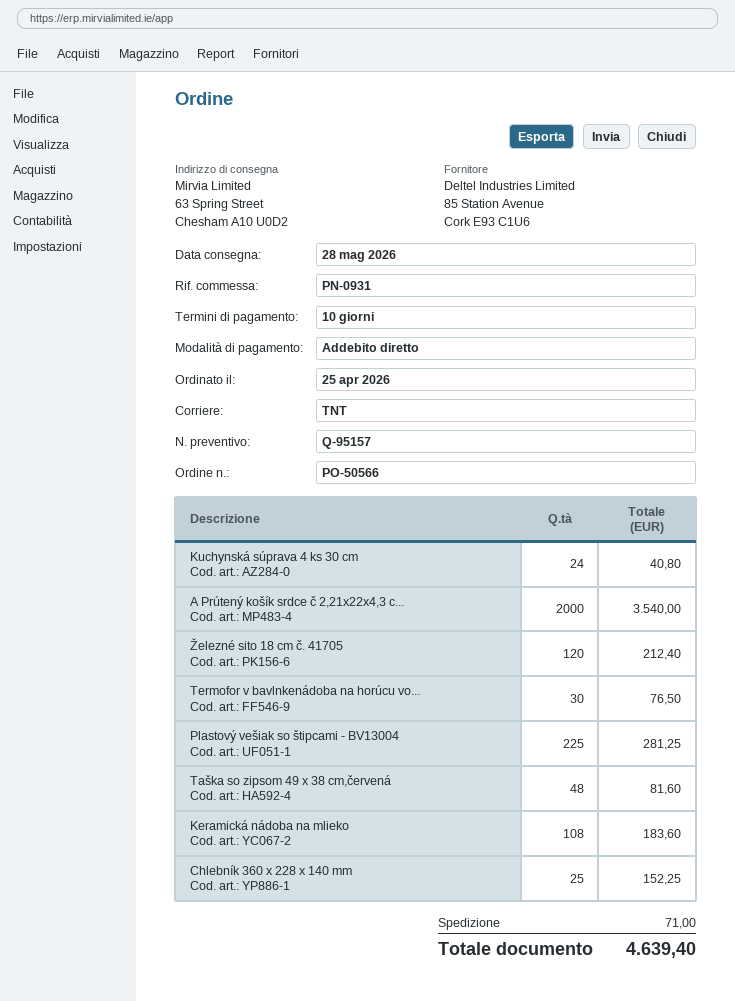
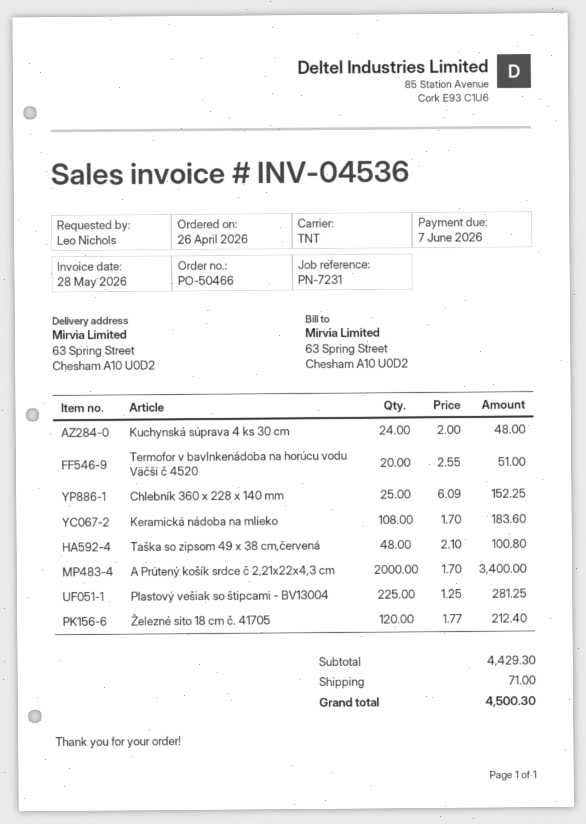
order number: PO-50566 -> PO-50466
order date: 2026-04-25 -> 2026-04-26
reference: PN-0931 -> PN-7231
Kuchynská súprava 4 ks 30 cm: 24 for 40.80 -> 24 for 48.00
A Prútený košík srdce č 2,21x22x4,3 c...: 2000 for 3540.00 -> 2000 for 3400.00
Termofor v bavlnkenádoba na horúcu vo...: 30 for 76.50 -> 20 for 51.00
Taška so zipsom 49 x 38 cm,červená: 48 for 81.60 -> 48 for 100.80
total: 4639.40 -> 4500.30

